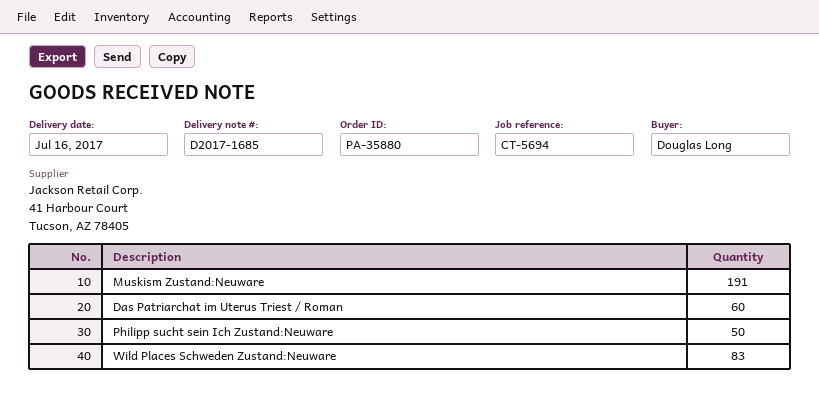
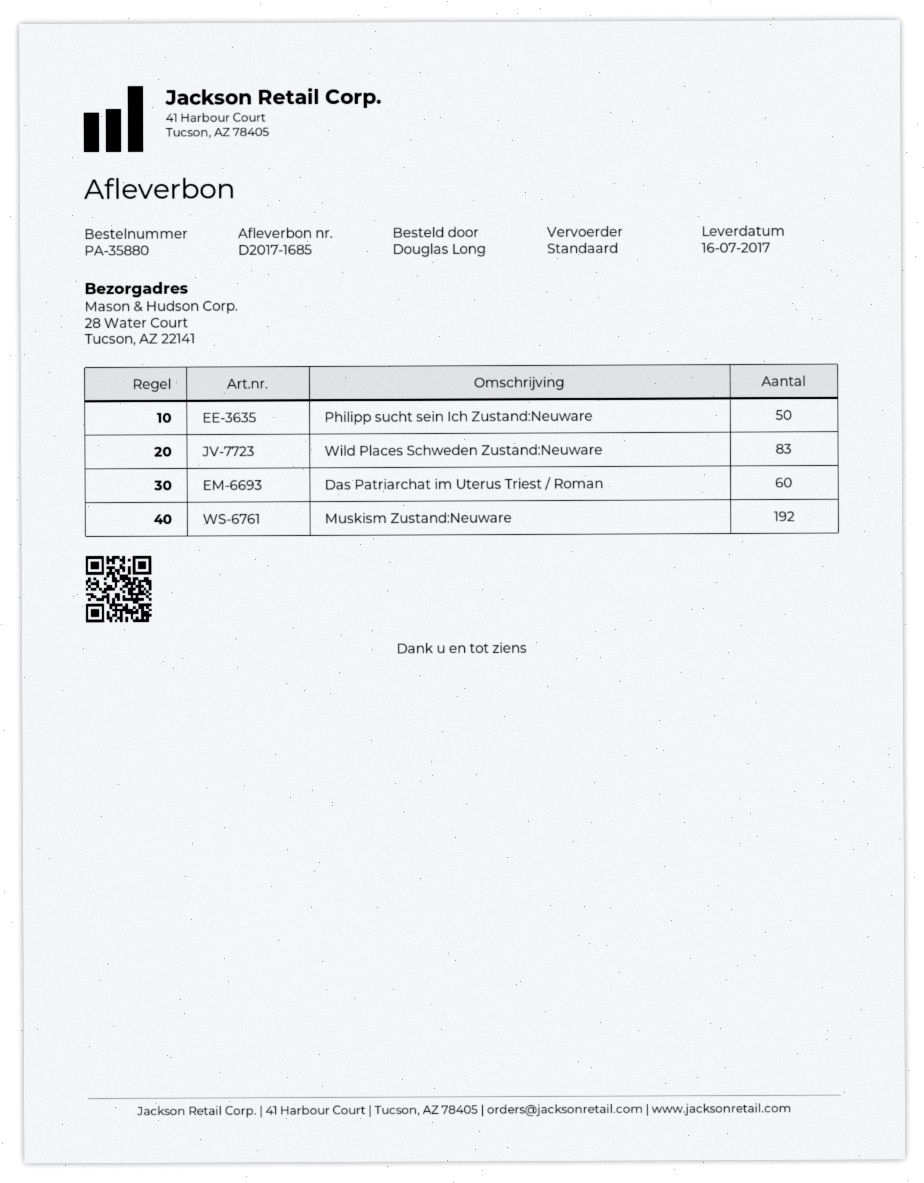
Muskism Zustand:Neuware: 191 -> 192

